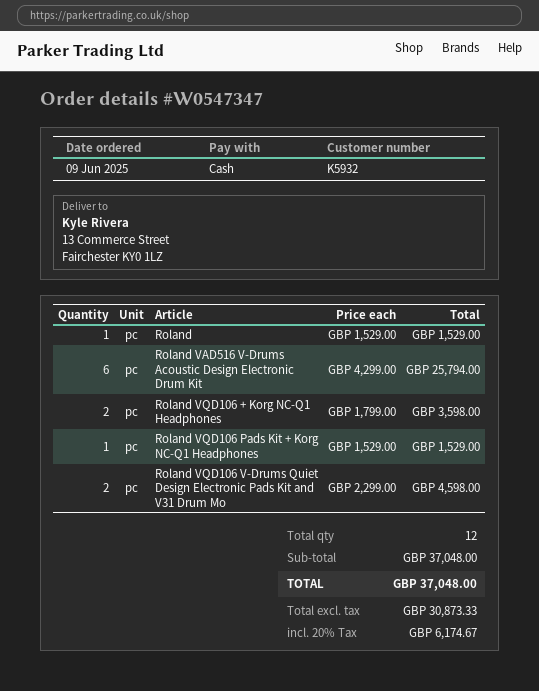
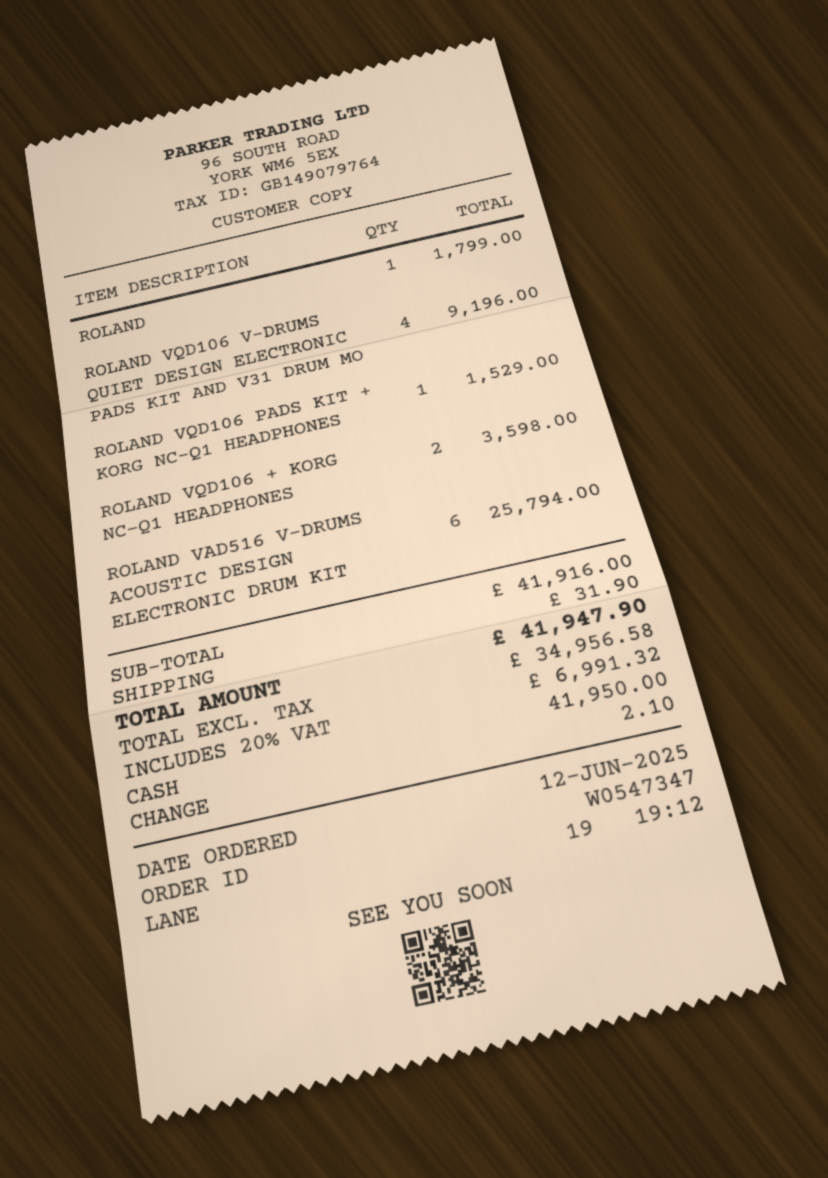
order date: 2025-06-09 -> 2025-06-12
Roland: 1 for 1529.00 -> 1 for 1799.00
Roland VQD106 V-Drums Quiet Design Electronic Pads Kit and V31 Drum Mo: 2 for 4598.00 -> 4 for 9196.00
subtotal: 37048.00 -> 41916.00
shipping: none -> 31.90
net: 30873.33 -> 34956.58
tax: 20% = 6174.67 -> 20% = 6991.32
total: 37048.00 -> 41947.90

